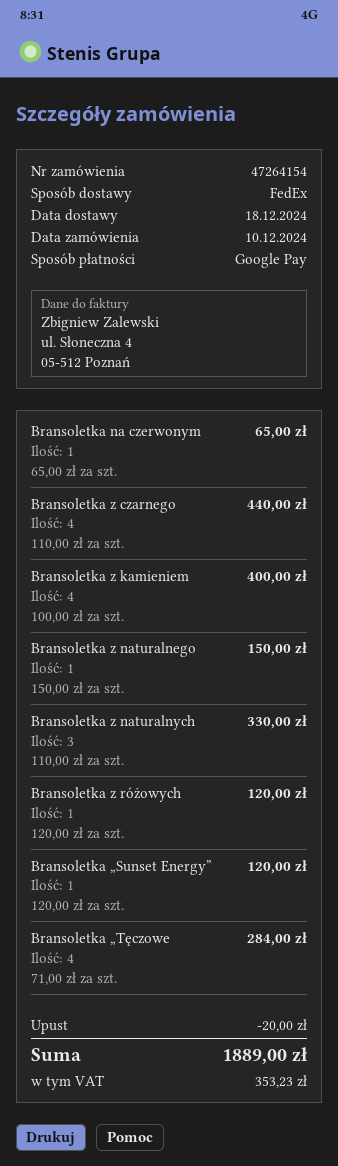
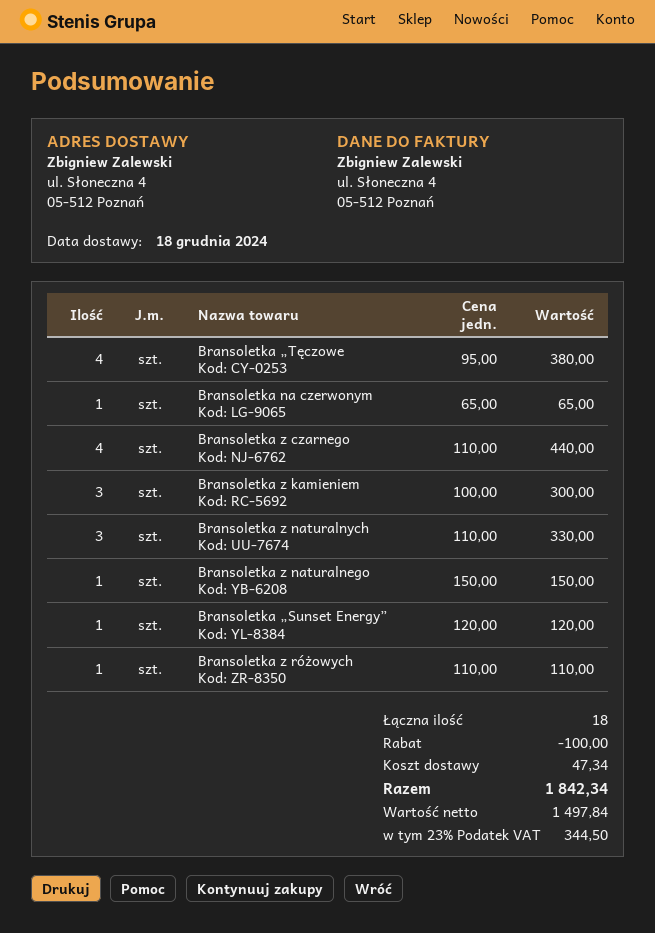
Bransoletka z kamieniem: 4 x 100.00 = 400.00 -> 3 x 100.00 = 300.00
Bransoletka z różowych: 1 x 120.00 = 120.00 -> 1 x 110.00 = 110.00
Bransoletka „Tęczowe: 4 x 71.00 = 284.00 -> 4 x 95.00 = 380.00
discount: 20.00 -> 100.00
shipping: none -> 47.34
tax: 353.23 -> 344.50
total: 1889.00 -> 1842.34

